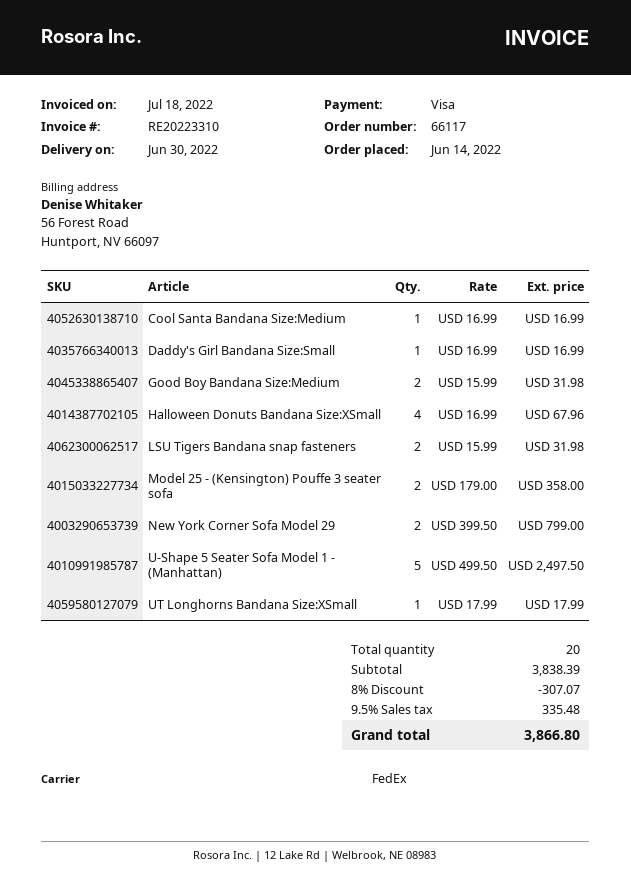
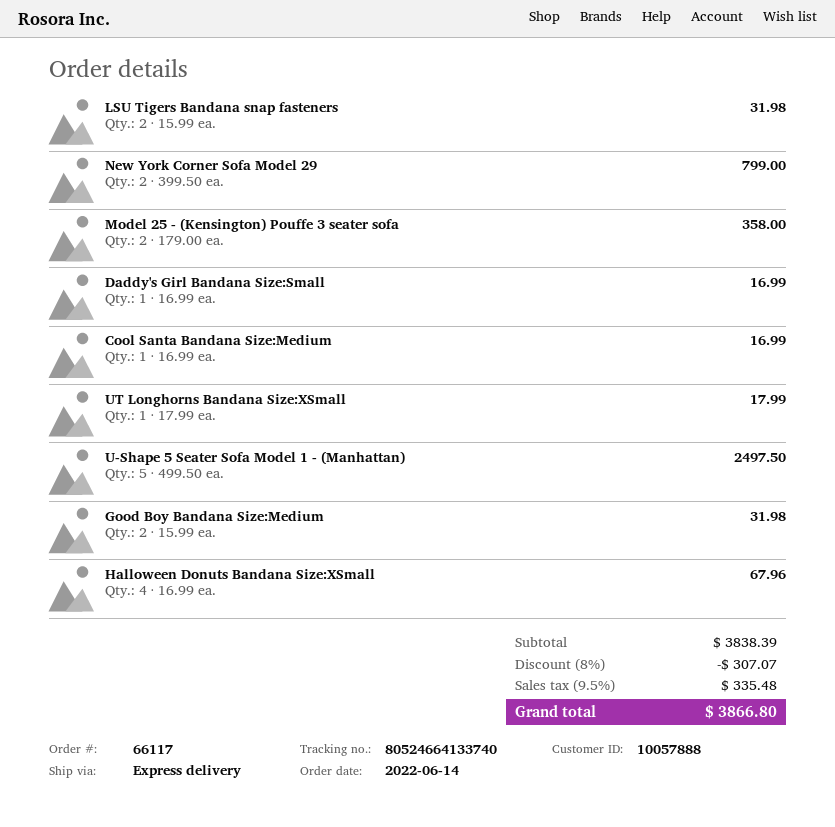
shipping method: FedEx -> express

